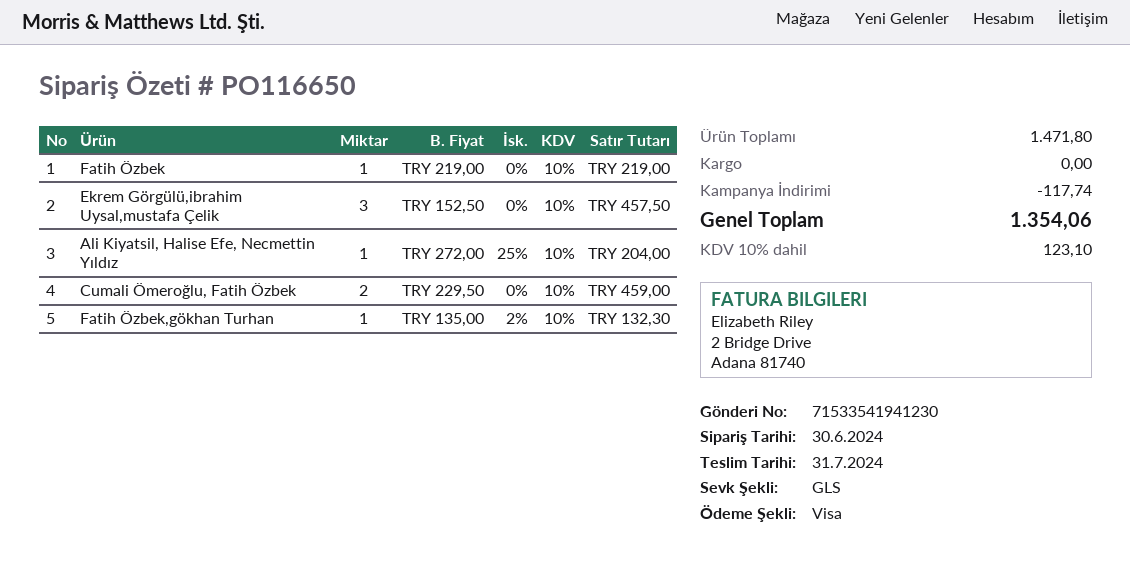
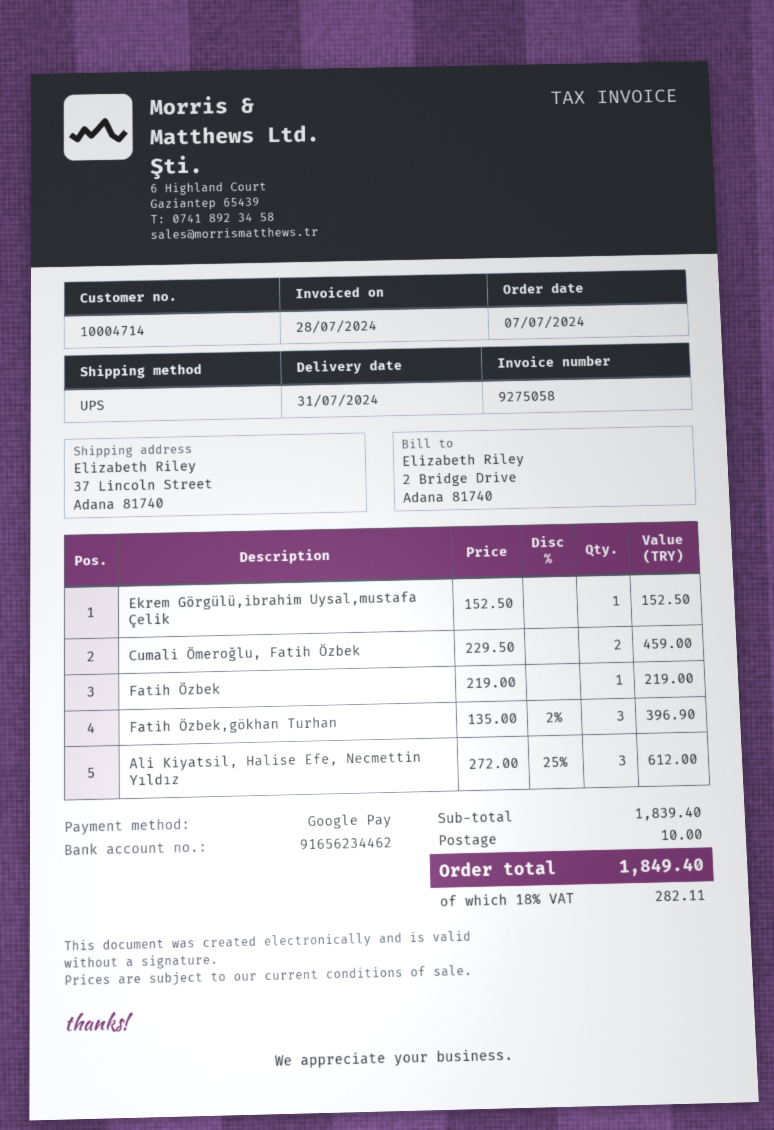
order date: 2024-06-30 -> 2024-07-07
payment method: Visa -> Google Pay
shipping method: GLS -> UPS
Ekrem Görgülü,ibrahim Uysal,mustafa Çelik: 3 x 152.50 = 457.50 -> 1 x 152.50 = 152.50
Ali Kiyatsil, Halise Efe, Necmettin Yıldız: 1 x 272.00 - 25% = 204.00 -> 3 x 272.00 - 25% = 612.00
Fatih Özbek,gökhan Turhan: 1 x 135.00 - 2% = 132.30 -> 3 x 135.00 - 2% = 396.90
subtotal: 1471.80 -> 1839.40
discount: 117.74 -> none
shipping: 0.00 -> 10.00
tax: 10% = 123.10 -> 18% = 282.11
total: 1354.06 -> 1849.40

